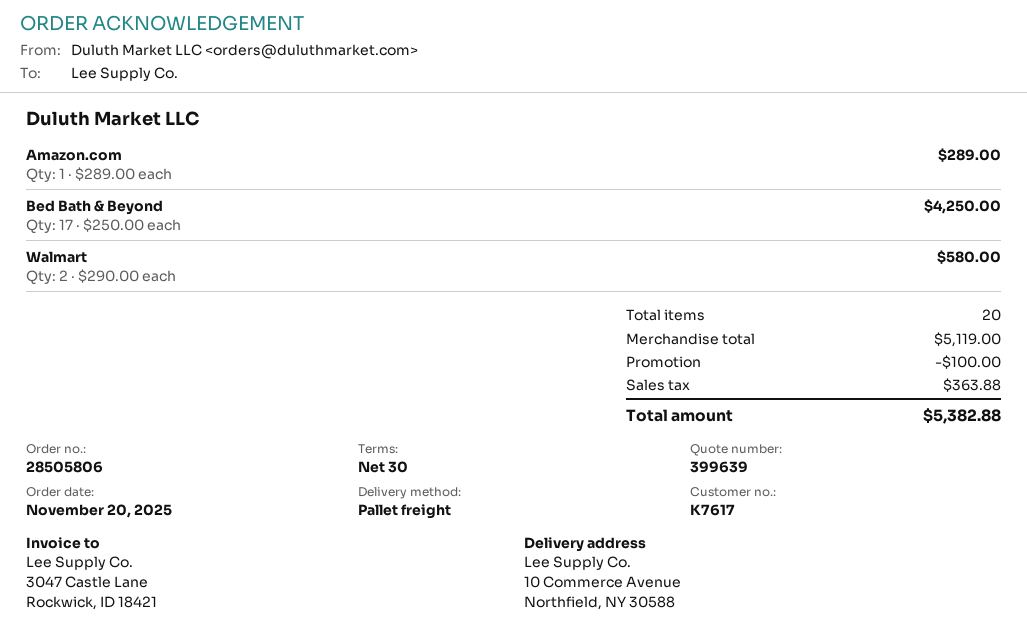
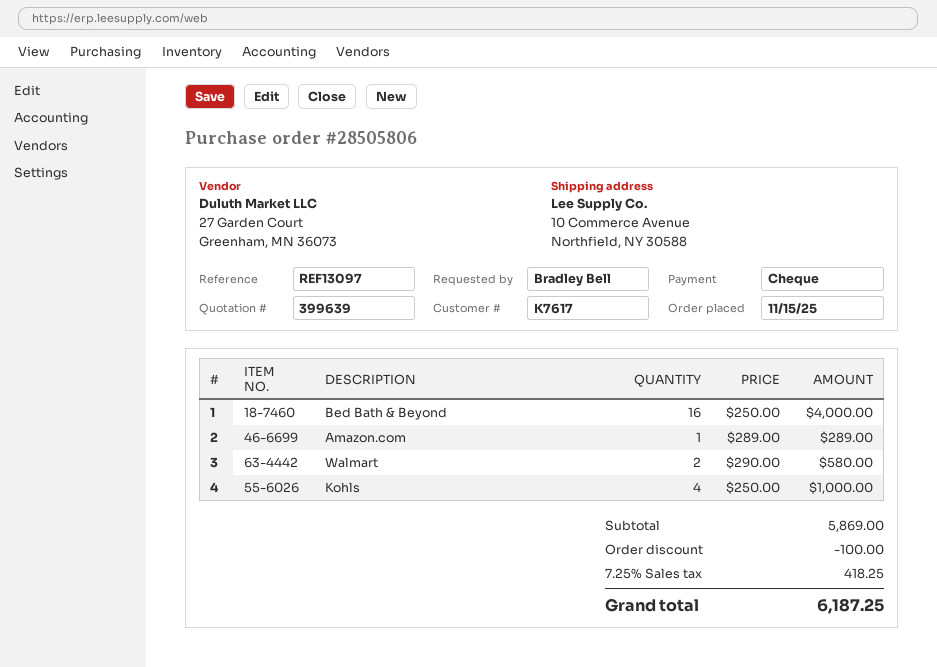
order date: 2025-11-20 -> 2025-11-15
Bed Bath & Beyond: 17 x 250.00 = 4250.00 -> 16 x 250.00 = 4000.00
Kohls: none -> 4 x 250.00 = 1000.00
subtotal: 5119.00 -> 5869.00
tax: 363.88 -> 418.25
total: 5382.88 -> 6187.25

